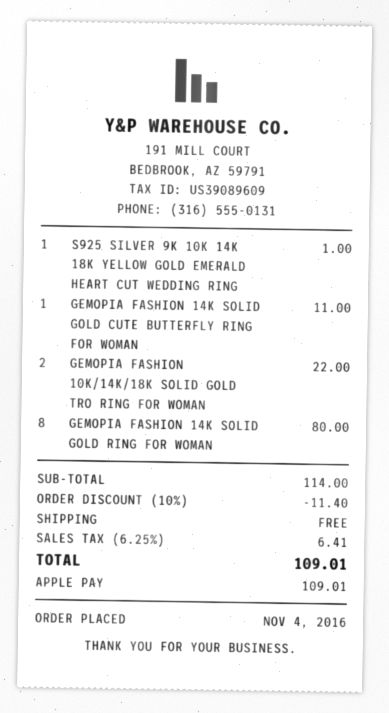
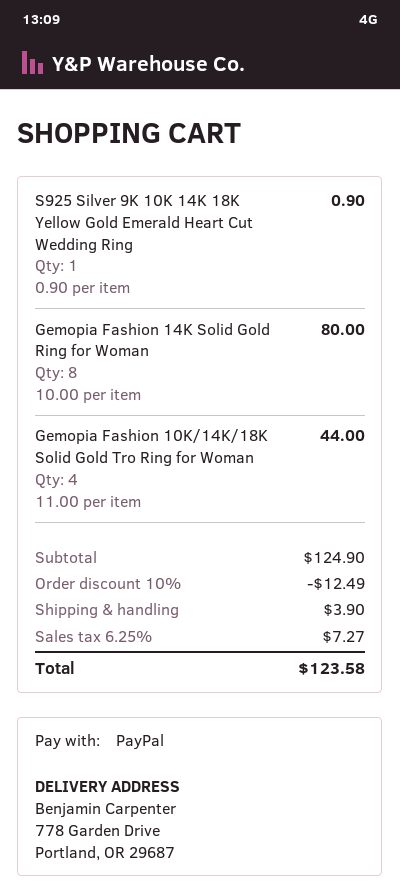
payment method: Apple Pay -> PayPal
S925 SILVER 9K 10K 14K 18K YELLOW GOLD EMERALD HEART CUT WEDDING RING: 1 for 1.00 -> 1 for 0.90
GEMOPIA FASHION 14K SOLID GOLD CUTE BUTTERFLY RING FOR WOMAN: 1 for 11.00 -> none
GEMOPIA FASHION 10K/14K/18K SOLID GOLD TRO RING FOR WOMAN: 2 for 22.00 -> 4 for 44.00
subtotal: 114.00 -> 124.90
discount: 10% = 11.40 -> 10% = 12.49
shipping: 0.00 -> 3.90
tax: 6.25% = 6.41 -> 6.25% = 7.27
total: 109.01 -> 123.58

